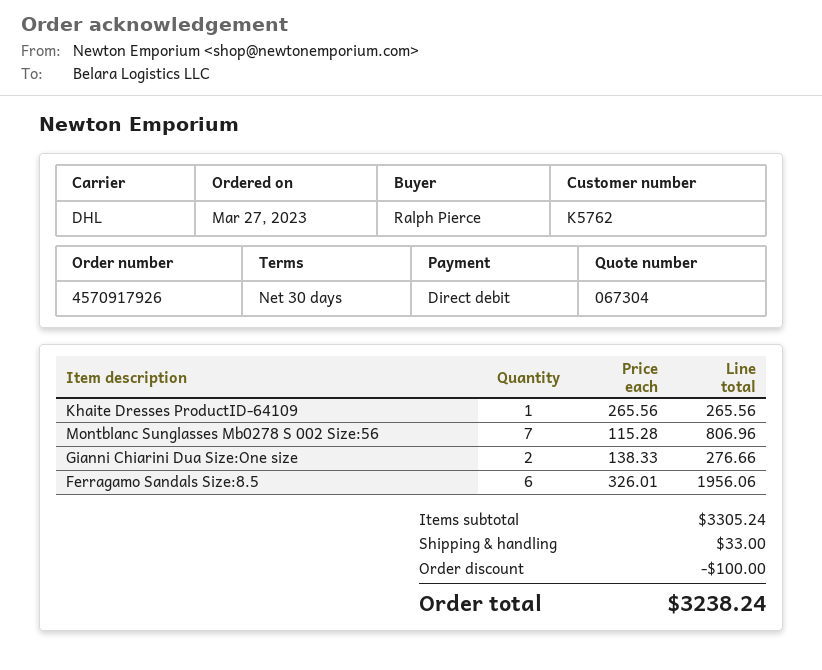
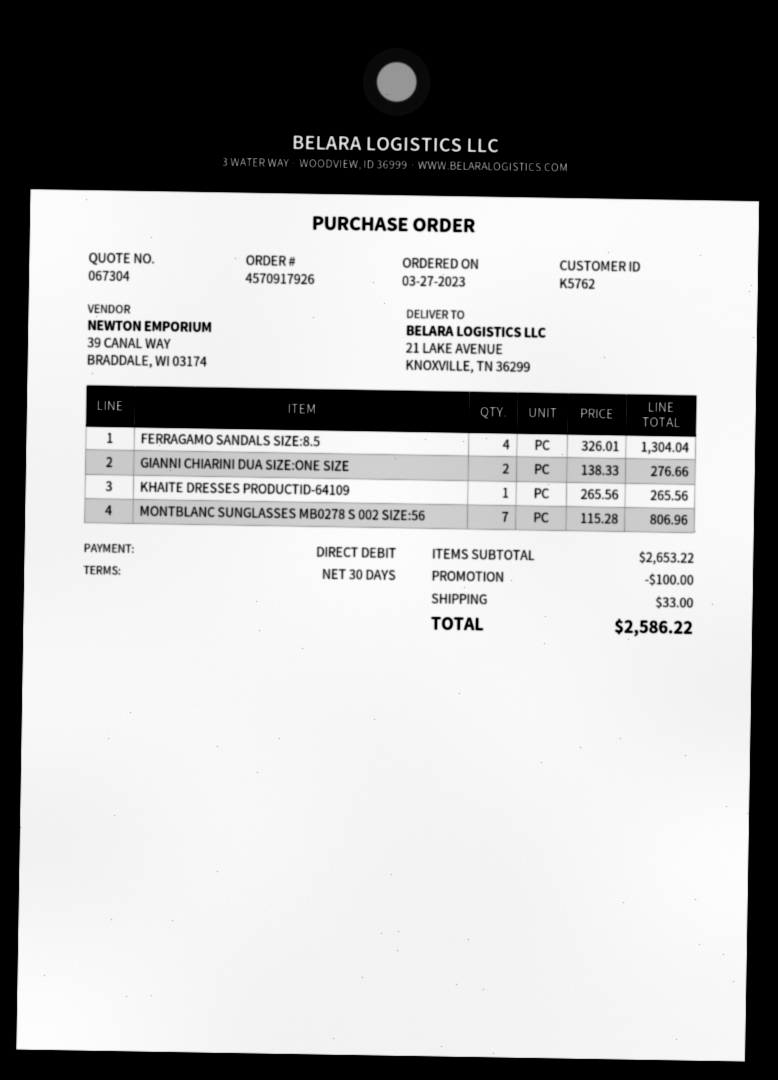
Ferragamo Sandals Size:8.5: 6 x 326.01 = 1956.06 -> 4 x 326.01 = 1304.04
subtotal: 3305.24 -> 2653.22
total: 3238.24 -> 2586.22

